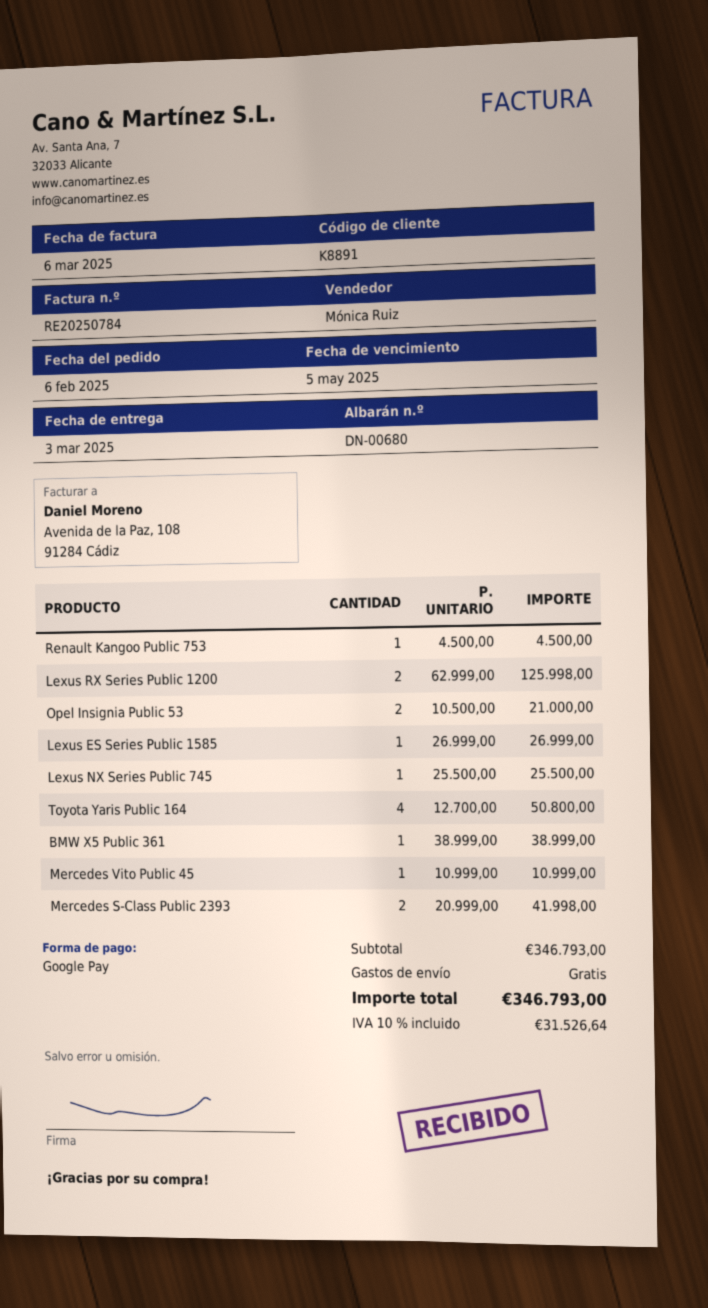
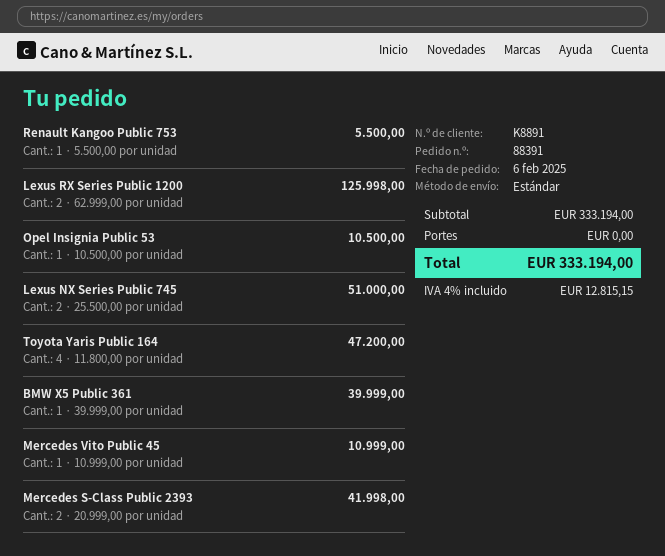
Renault Kangoo Public 753: 1 x 4500.00 = 4500.00 -> 1 x 5500.00 = 5500.00
Opel Insignia Public 53: 2 x 10500.00 = 21000.00 -> 1 x 10500.00 = 10500.00
Lexus ES Series Public 1585: 1 x 26999.00 = 26999.00 -> none
Lexus NX Series Public 745: 1 x 25500.00 = 25500.00 -> 2 x 25500.00 = 51000.00
Toyota Yaris Public 164: 4 x 12700.00 = 50800.00 -> 4 x 11800.00 = 47200.00
BMW X5 Public 361: 1 x 38999.00 = 38999.00 -> 1 x 39999.00 = 39999.00
subtotal: 346793.00 -> 333194.00
tax: 10% = 31526.64 -> 4% = 12815.15
total: 346793.00 -> 333194.00

